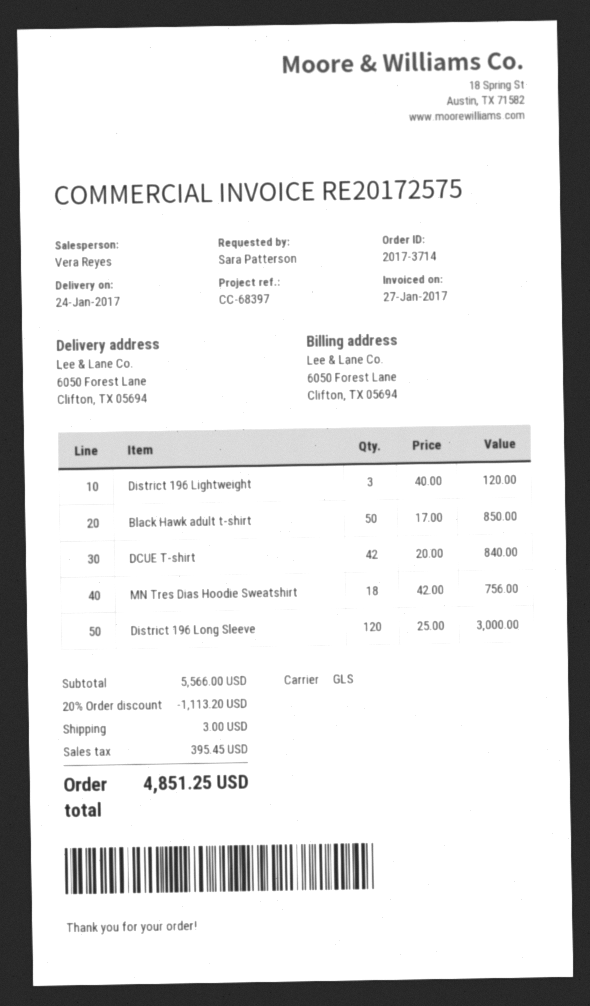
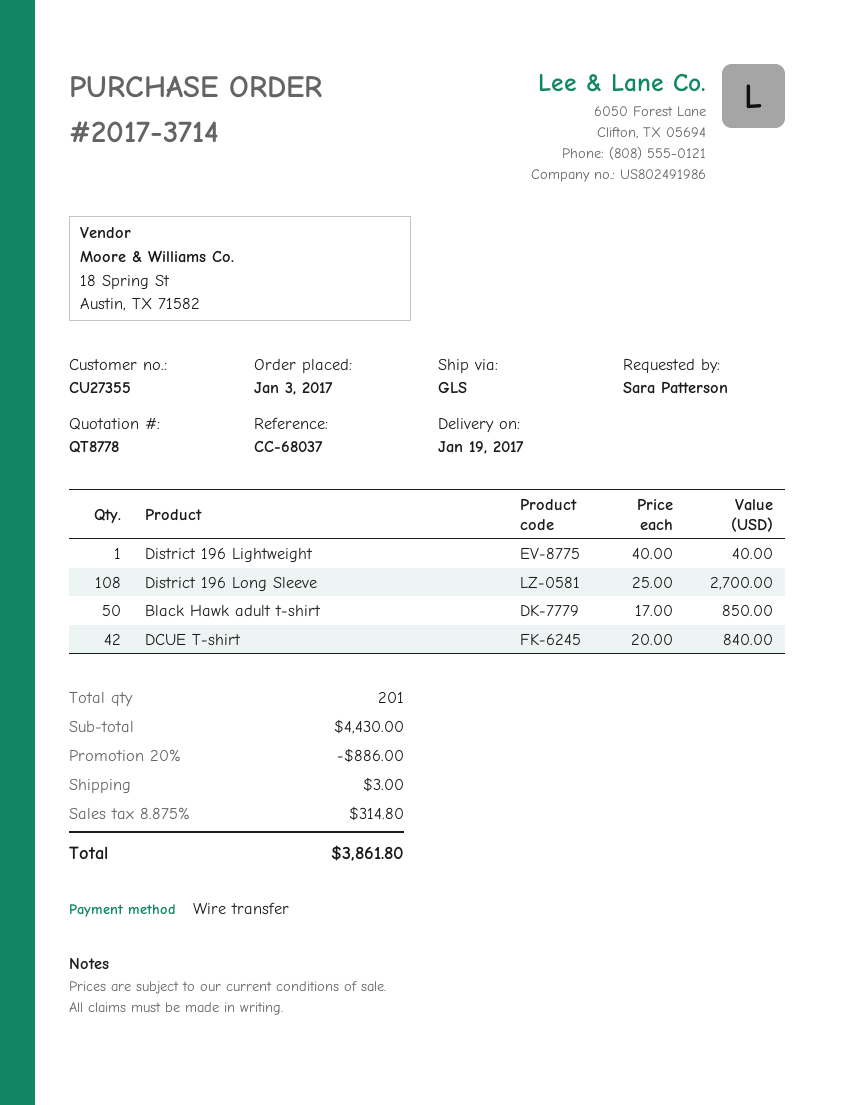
delivery date: 2017-01-24 -> 2017-01-19
reference: CC-68397 -> CC-68037
District 196 Lightweight: 3 x 40.00 = 120.00 -> 1 x 40.00 = 40.00
MN Tres Dias Hoodie Sweatshirt: 18 x 42.00 = 756.00 -> none
District 196 Long Sleeve: 120 x 25.00 = 3000.00 -> 108 x 25.00 = 2700.00
subtotal: 5566.00 -> 4430.00
discount: 20% = 1113.20 -> 20% = 886.00
tax: 395.45 -> 314.80
total: 4851.25 -> 3861.80

